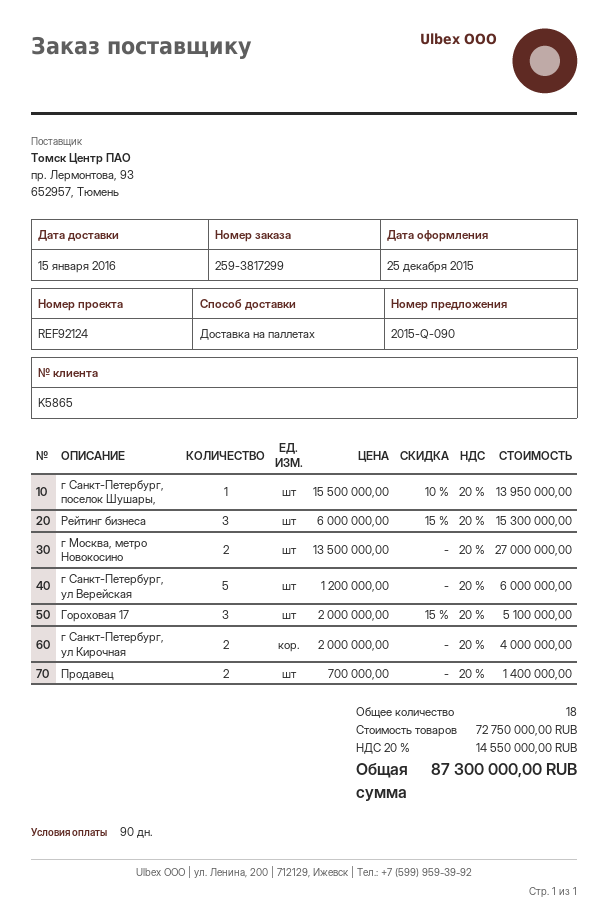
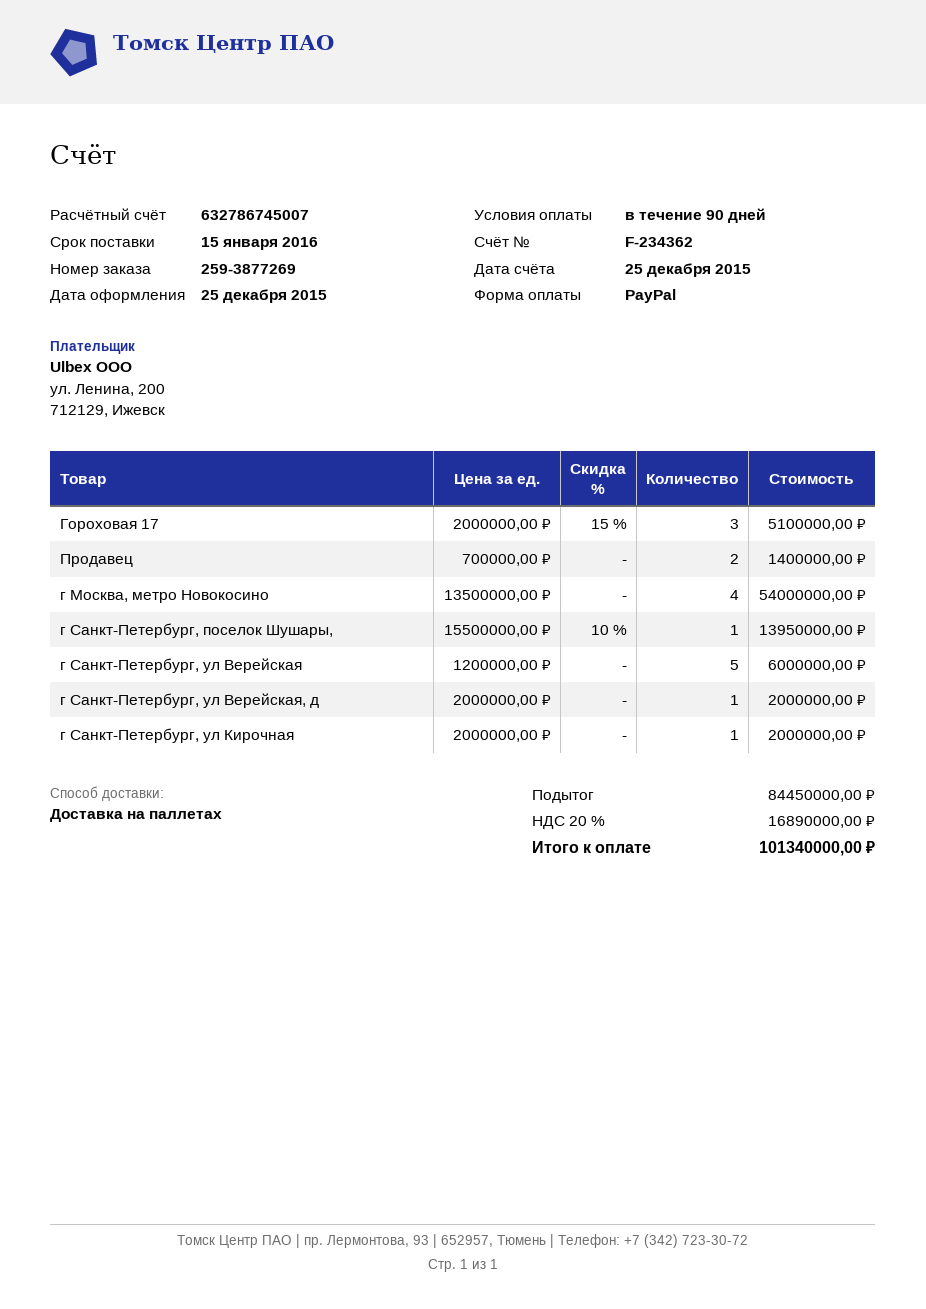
order number: 259-3817299 -> 259-3877269
Рейтинг бизнеса: 3 x 6000000.00 - 15% = 15300000.00 -> none
г Москва, метро Новокосино: 2 x 13500000.00 = 27000000.00 -> 4 x 13500000.00 = 54000000.00
г Санкт-Петербург, ул Кирочная: 2 x 2000000.00 = 4000000.00 -> 1 x 2000000.00 = 2000000.00
г Санкт-Петербург, ул Верейская, д: none -> 1 x 2000000.00 = 2000000.00
subtotal: 72750000.00 -> 84450000.00
tax: 20% = 14550000.00 -> 20% = 16890000.00
total: 87300000.00 -> 101340000.00

